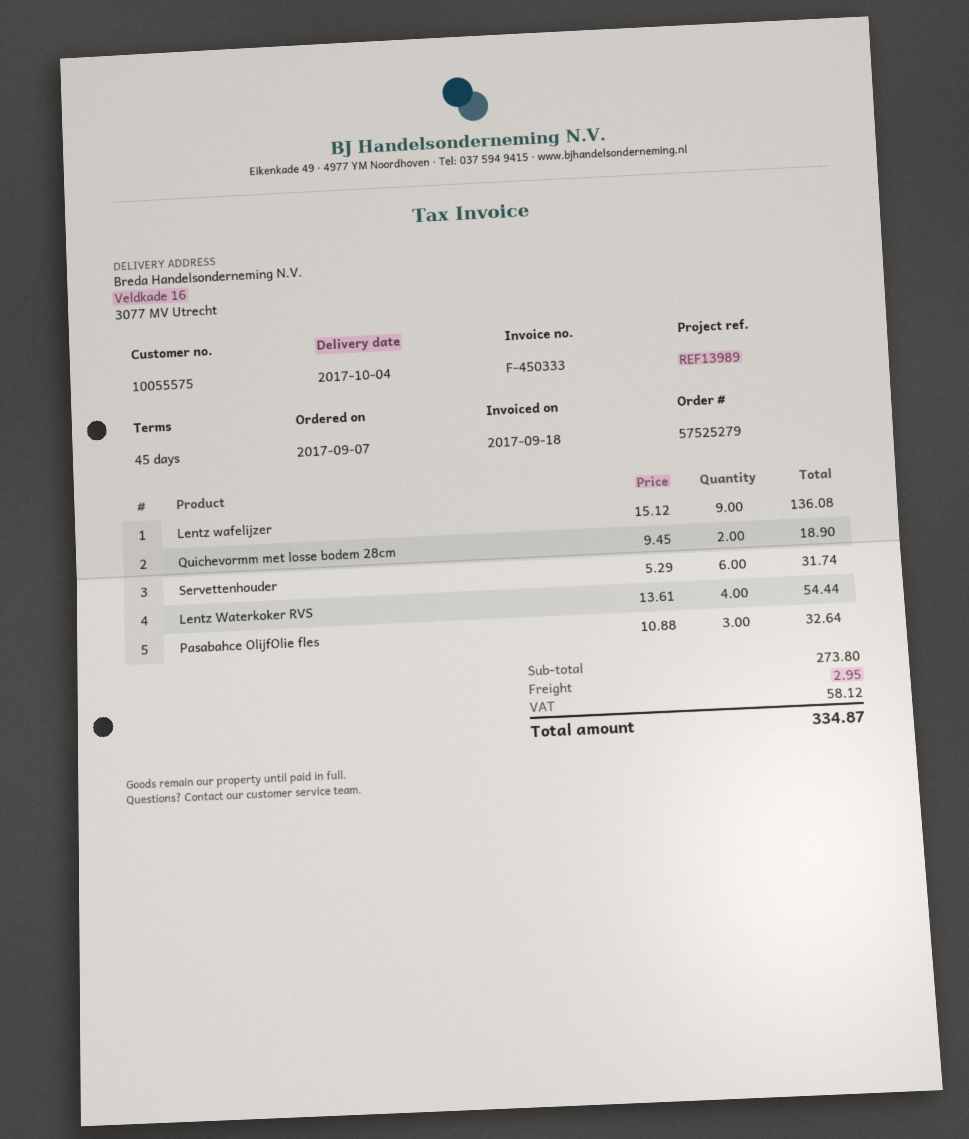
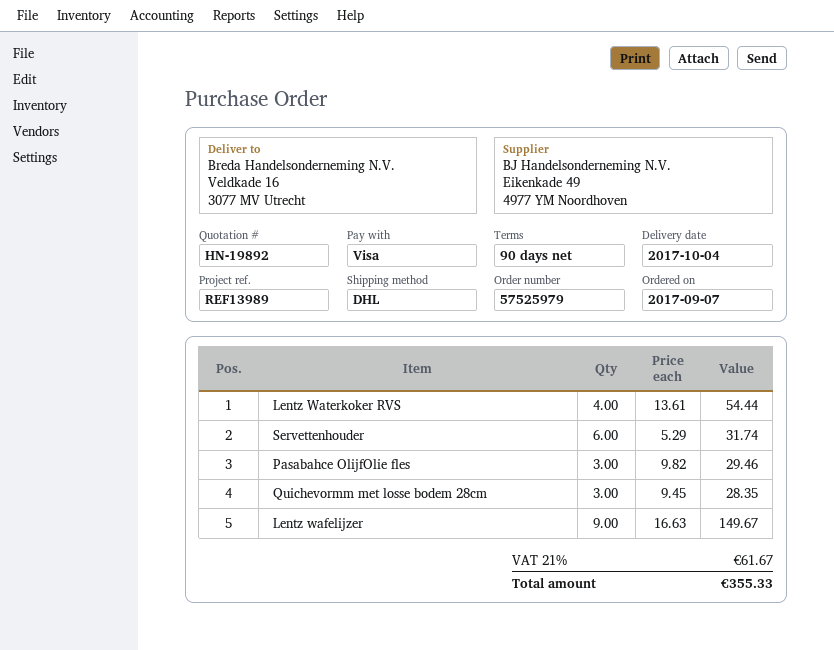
order number: 57525279 -> 57525979
payment terms: 45 days -> 90 days
Lentz wafelijzer: 9 x 15.12 = 136.08 -> 9 x 16.63 = 149.67
Quichevormm met losse bodem 28cm: 2 x 9.45 = 18.90 -> 3 x 9.45 = 28.35
Pasabahce OlijfOlie fles: 3 x 10.88 = 32.64 -> 3 x 9.82 = 29.46
shipping: 2.95 -> none
tax: 58.12 -> 61.67
total: 334.87 -> 355.33

